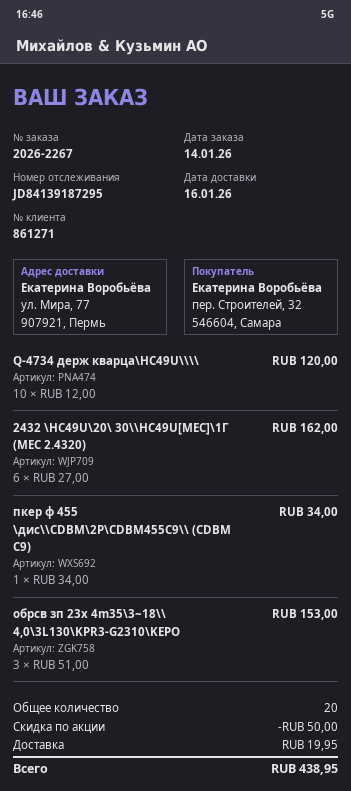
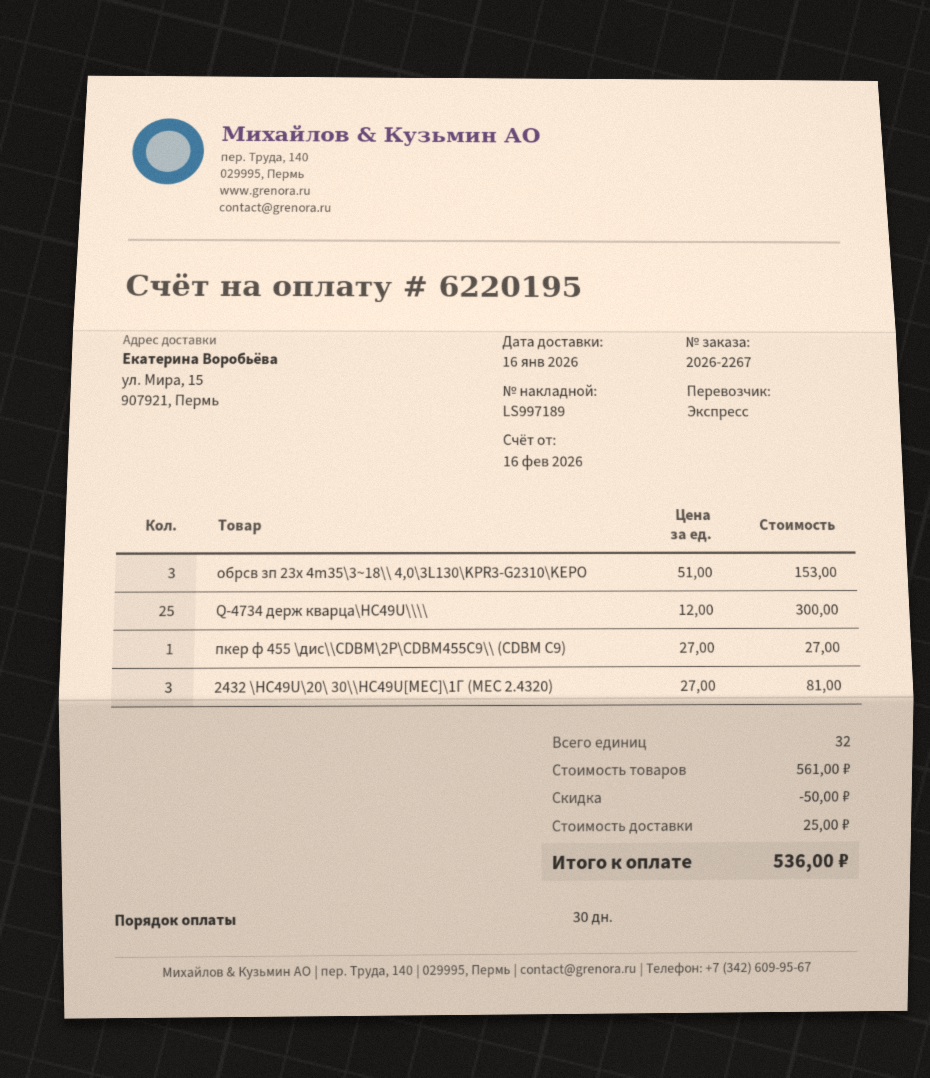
ship to: ул. Мира, 77, 907921, Пермь -> ул. Мира, 15, 907921, Пермь
Q-4734 держ кварца\HC49U\\\\: 10 x 12.00 = 120.00 -> 25 x 12.00 = 300.00
2432 \HC49U\20\ 30\\HC49U[MEC]\1Г (MEC 2.4320): 6 x 27.00 = 162.00 -> 3 x 27.00 = 81.00
пкер ф 455 \дис\\CDBM\2P\CDBM455C9\\ (CDBM C9): 1 x 34.00 = 34.00 -> 1 x 27.00 = 27.00
total quantity: 20 -> 32
shipping: 19.95 -> 25.00
total: 438.95 -> 536.00

